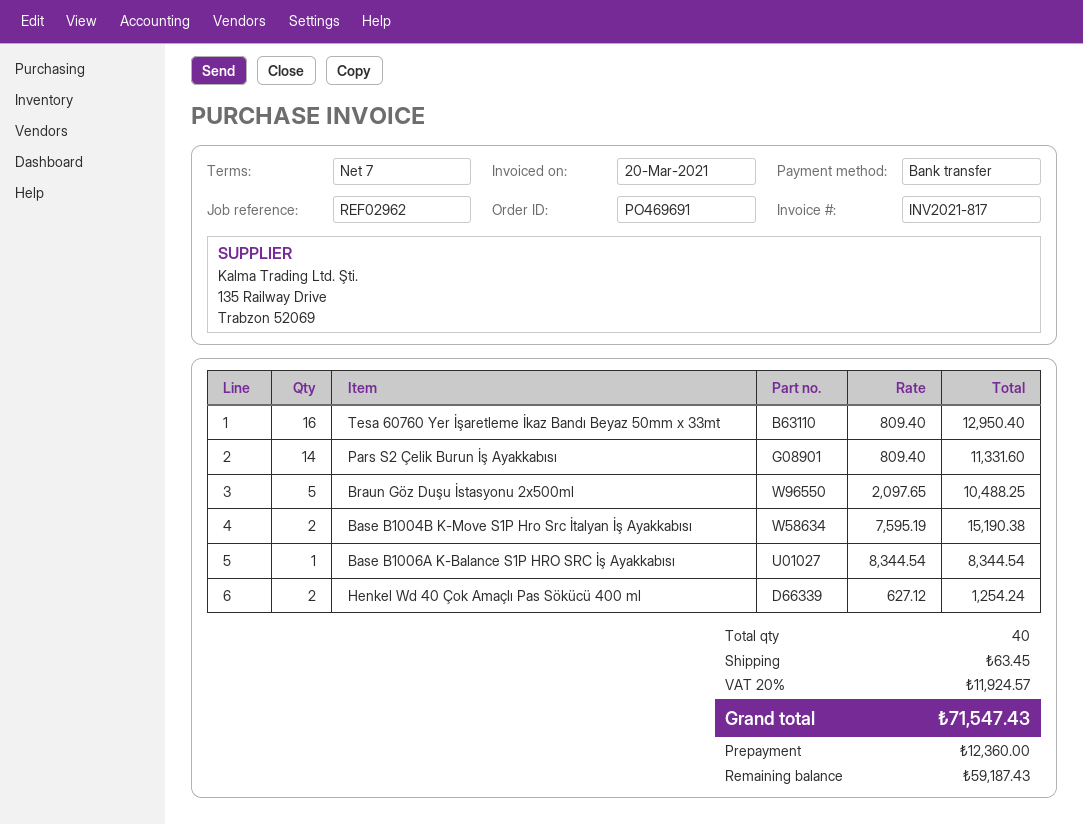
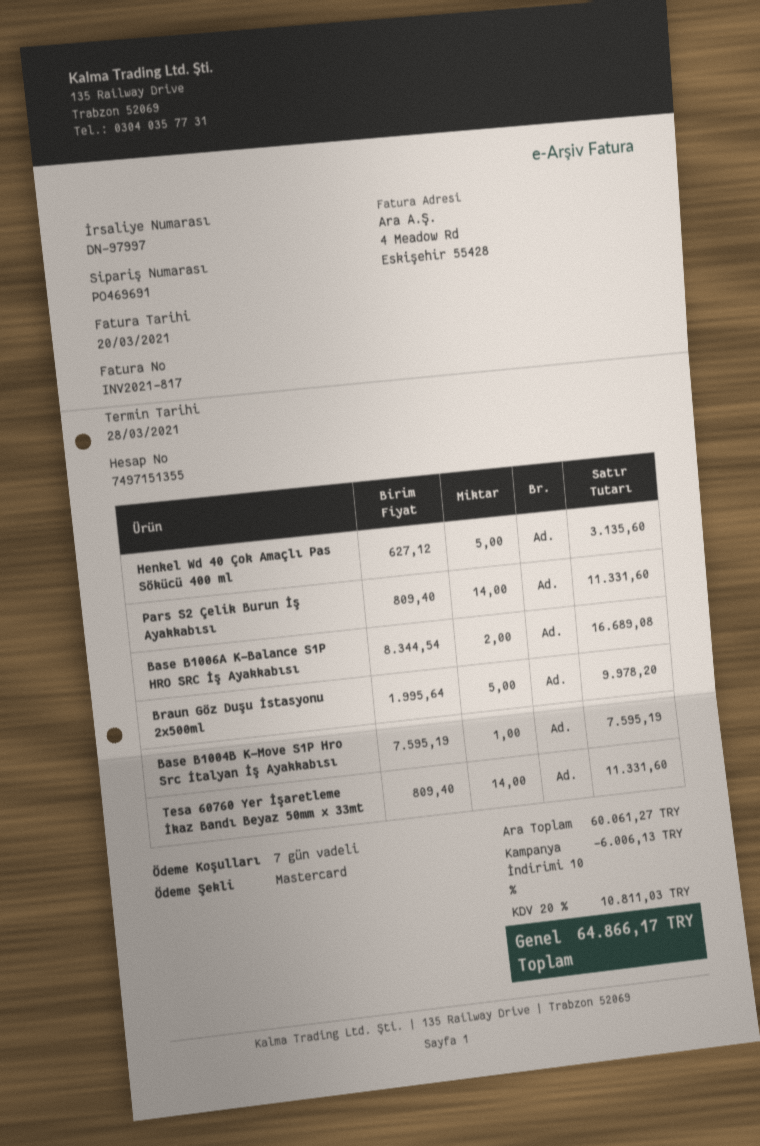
payment method: bank transfer -> Mastercard
Tesa 60760 Yer İşaretleme İkaz Bandı Beyaz 50mm x 33mt: 16 x 809.40 = 12950.40 -> 14 x 809.40 = 11331.60
Braun Göz Duşu İstasyonu 2x500ml: 5 x 2097.65 = 10488.25 -> 5 x 1995.64 = 9978.20
Base B1004B K-Move S1P Hro Src İtalyan İş Ayakkabısı: 2 x 7595.19 = 15190.38 -> 1 x 7595.19 = 7595.19
Base B1006A K-Balance S1P HRO SRC İş Ayakkabısı: 1 x 8344.54 = 8344.54 -> 2 x 8344.54 = 16689.08
Henkel Wd 40 Çok Amaçlı Pas Sökücü 400 ml: 2 x 627.12 = 1254.24 -> 5 x 627.12 = 3135.60
discount: none -> 10% = 6006.13
shipping: 63.45 -> none
tax: 20% = 11924.57 -> 20% = 10811.03
total: 71547.43 -> 64866.17

